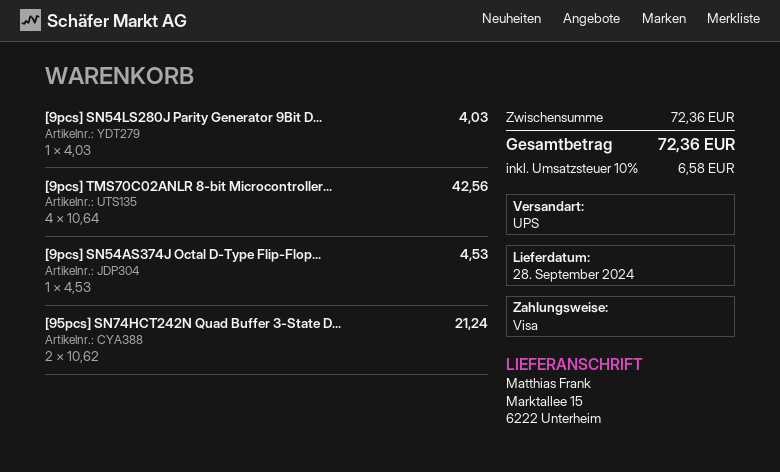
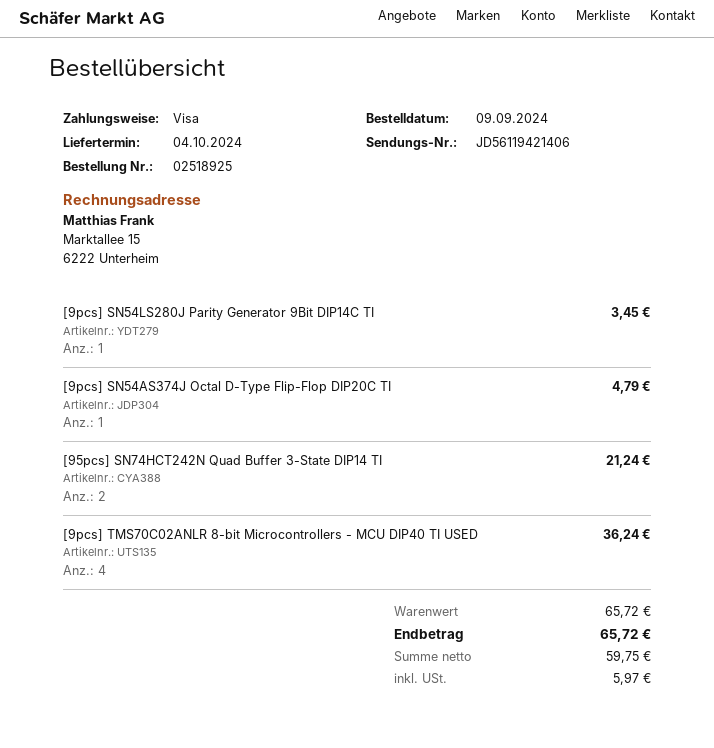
delivery date: 2024-09-28 -> 2024-10-04
[9pcs] SN54LS280J Parity Generator 9Bit D...: 1 for 4.03 -> 1 for 3.45
[9pcs] TMS70C02ANLR 8-bit Microcontroller...: 4 for 42.56 -> 4 for 36.24
[9pcs] SN54AS374J Octal D-Type Flip-Flop...: 1 for 4.53 -> 1 for 4.79
subtotal: 72.36 -> 65.72
tax: 6.58 -> 5.97
total: 72.36 -> 65.72

